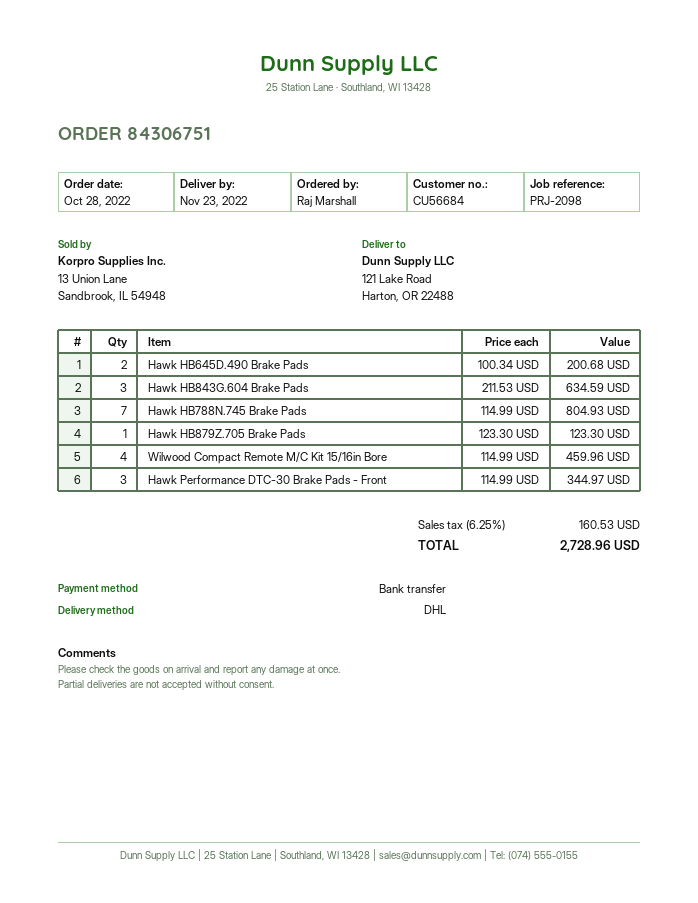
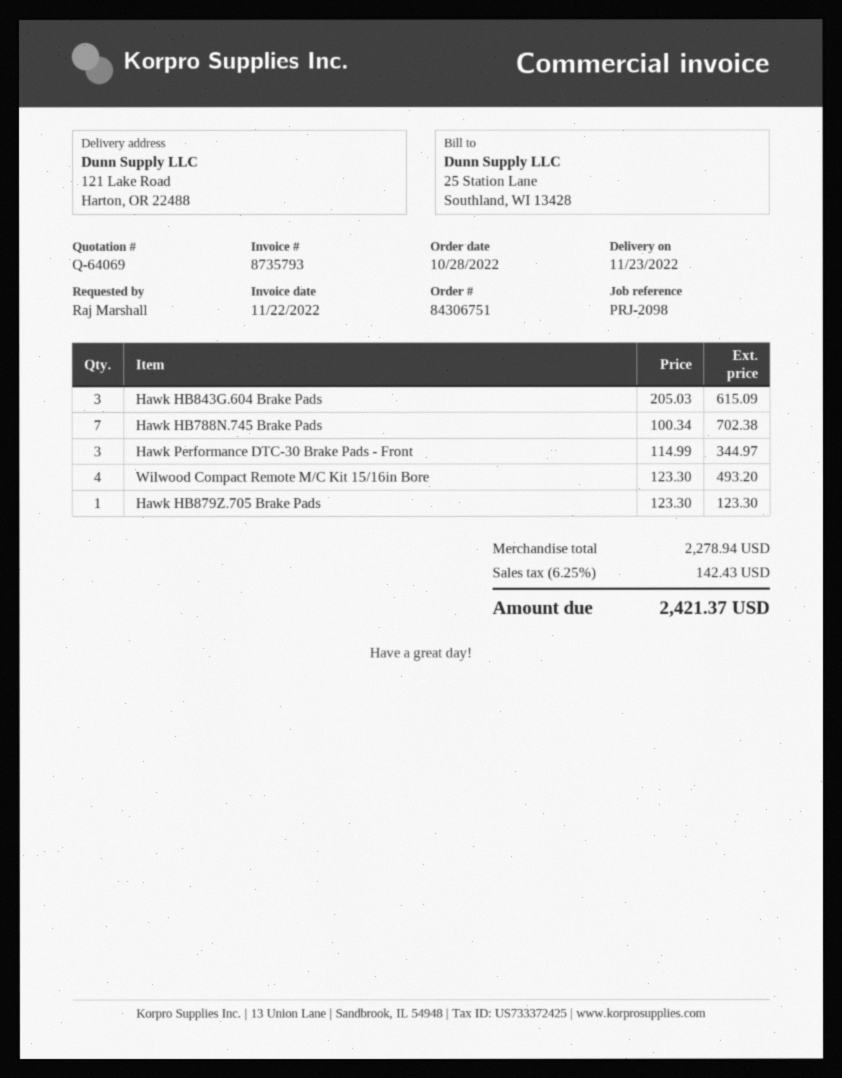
Hawk HB645D.490 Brake Pads: 2 x 100.34 = 200.68 -> none
Hawk HB843G.604 Brake Pads: 3 x 211.53 = 634.59 -> 3 x 205.03 = 615.09
Hawk HB788N.745 Brake Pads: 7 x 114.99 = 804.93 -> 7 x 100.34 = 702.38
Wilwood Compact Remote M/C Kit 15/16in Bore: 4 x 114.99 = 459.96 -> 4 x 123.30 = 493.20
tax: 6.25% = 160.53 -> 6.25% = 142.43
total: 2728.96 -> 2421.37

